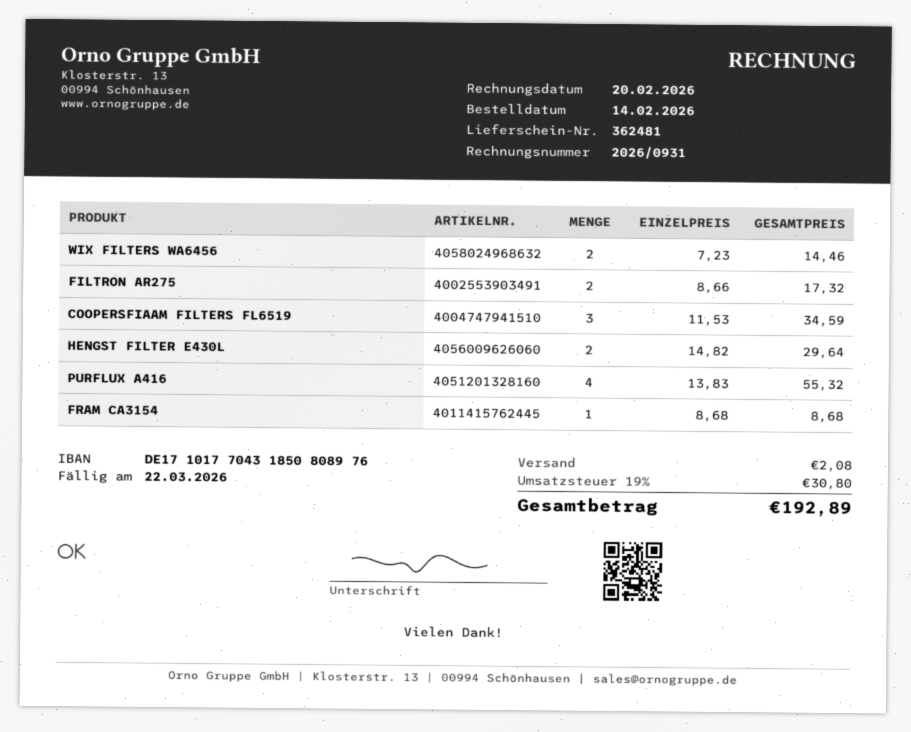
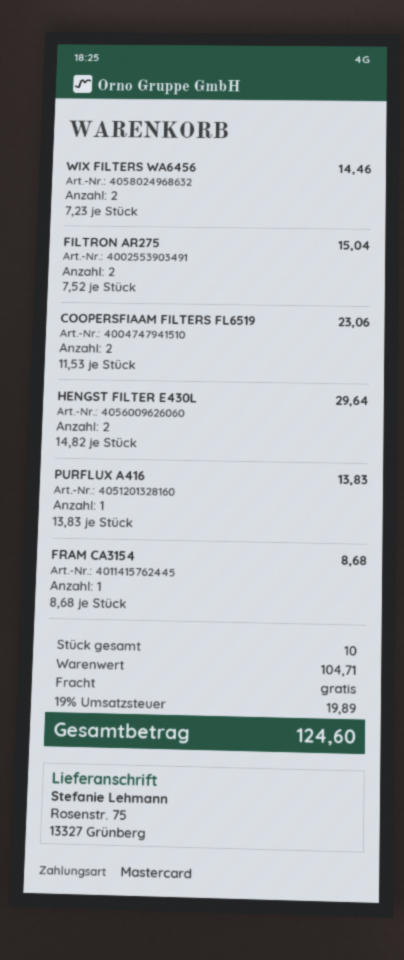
FILTRON AR275: 2 x 8.66 = 17.32 -> 2 x 7.52 = 15.04
COOPERSFIAAM FILTERS FL6519: 3 x 11.53 = 34.59 -> 2 x 11.53 = 23.06
PURFLUX A416: 4 x 13.83 = 55.32 -> 1 x 13.83 = 13.83
shipping: 2.08 -> 0.00
tax: 19% = 30.80 -> 19% = 19.89
total: 192.89 -> 124.60

